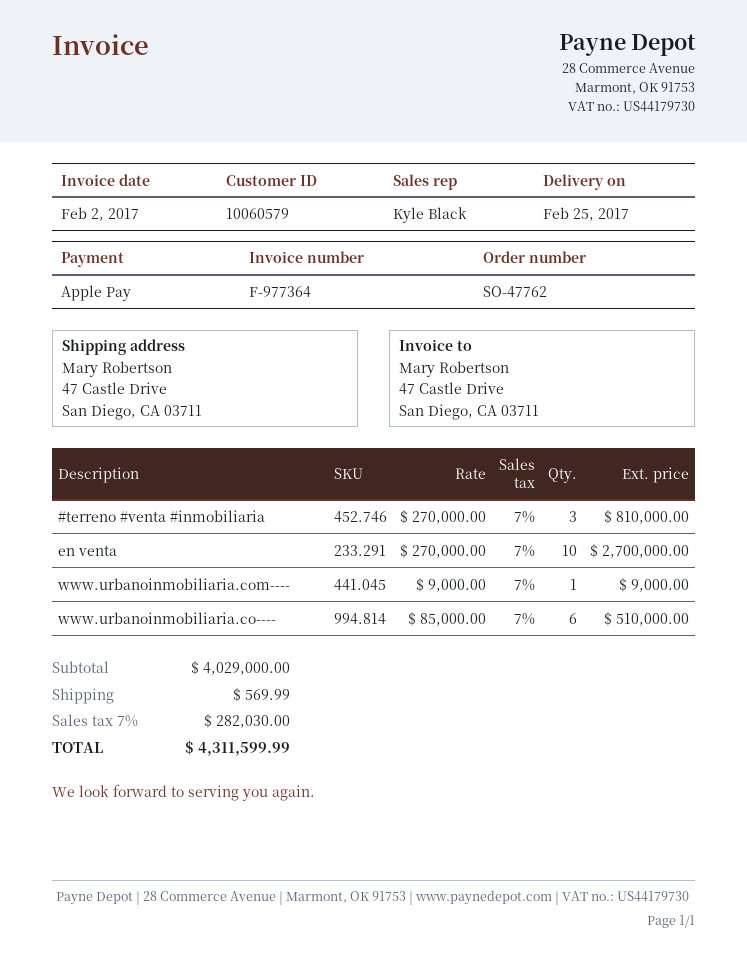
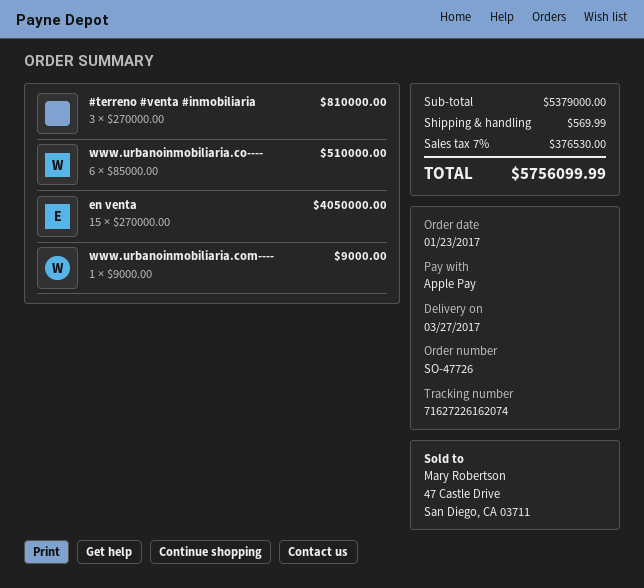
order number: SO-47762 -> SO-47726
delivery date: 2017-02-25 -> 2017-03-27
en venta: 10 x 270000.00 = 2700000.00 -> 15 x 270000.00 = 4050000.00
subtotal: 4029000.00 -> 5379000.00
tax: 7% = 282030.00 -> 7% = 376530.00
total: 4311599.99 -> 5756099.99

